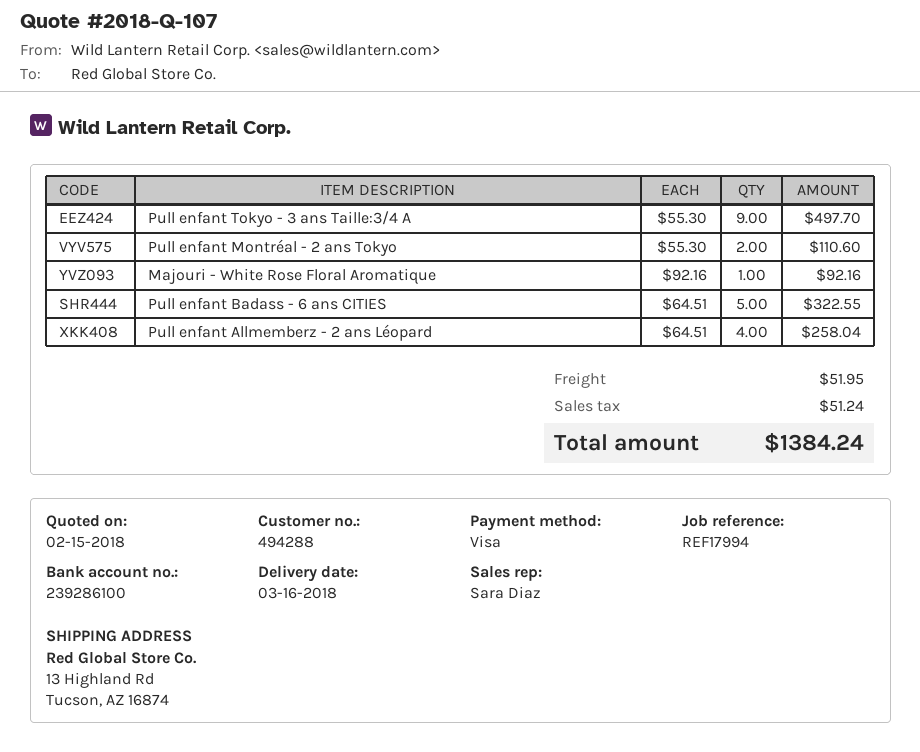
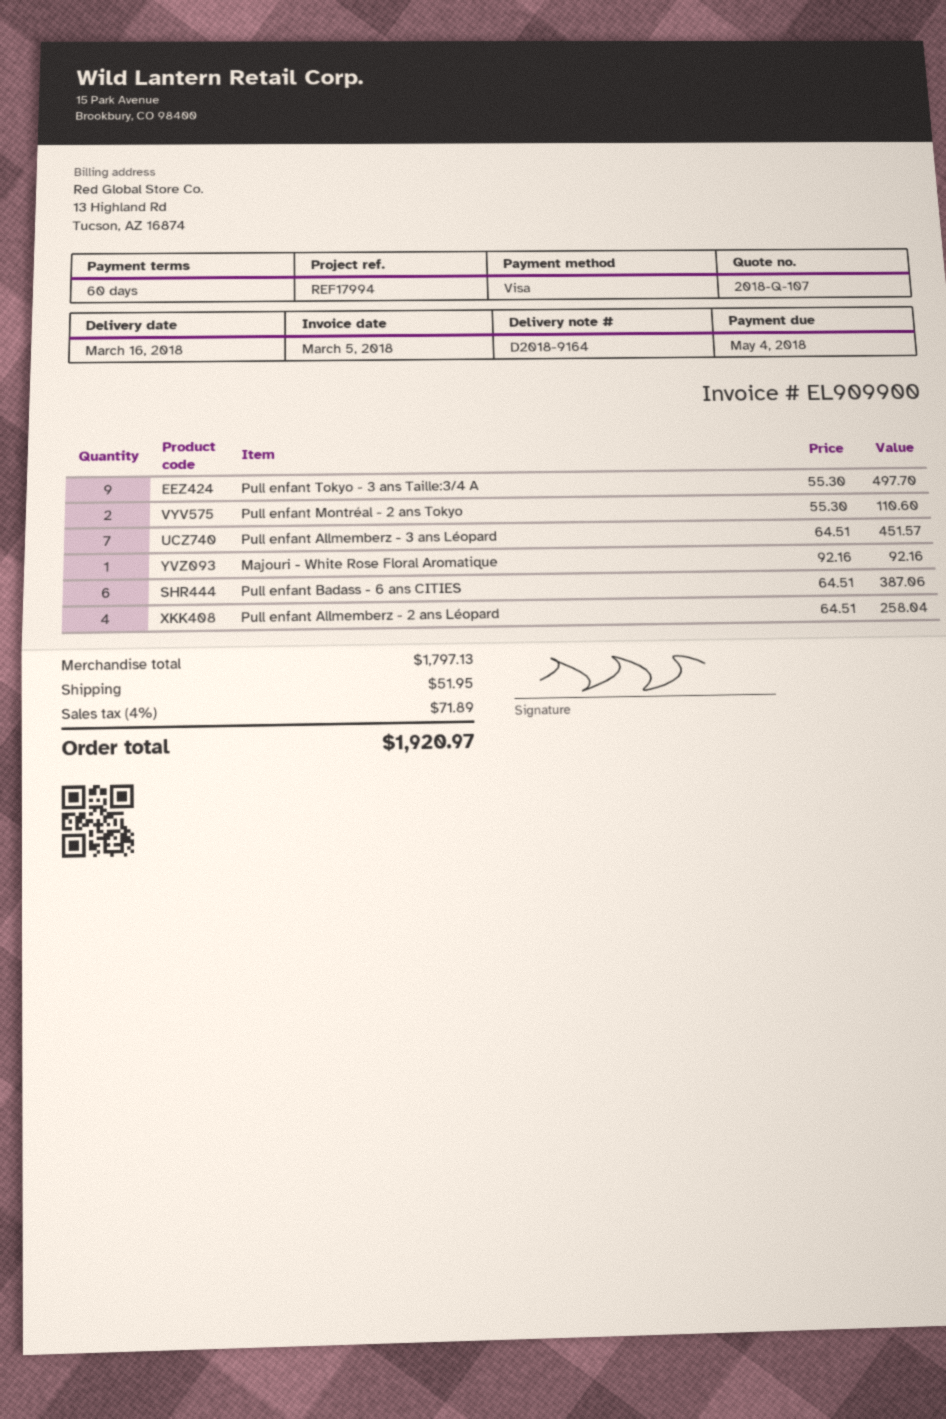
Pull enfant Badass - 6 ans CITIES: 5 x 64.51 = 322.55 -> 6 x 64.51 = 387.06
Pull enfant Allmemberz - 3 ans Léopard: none -> 7 x 64.51 = 451.57
tax: 51.24 -> 71.89
total: 1384.24 -> 1920.97

